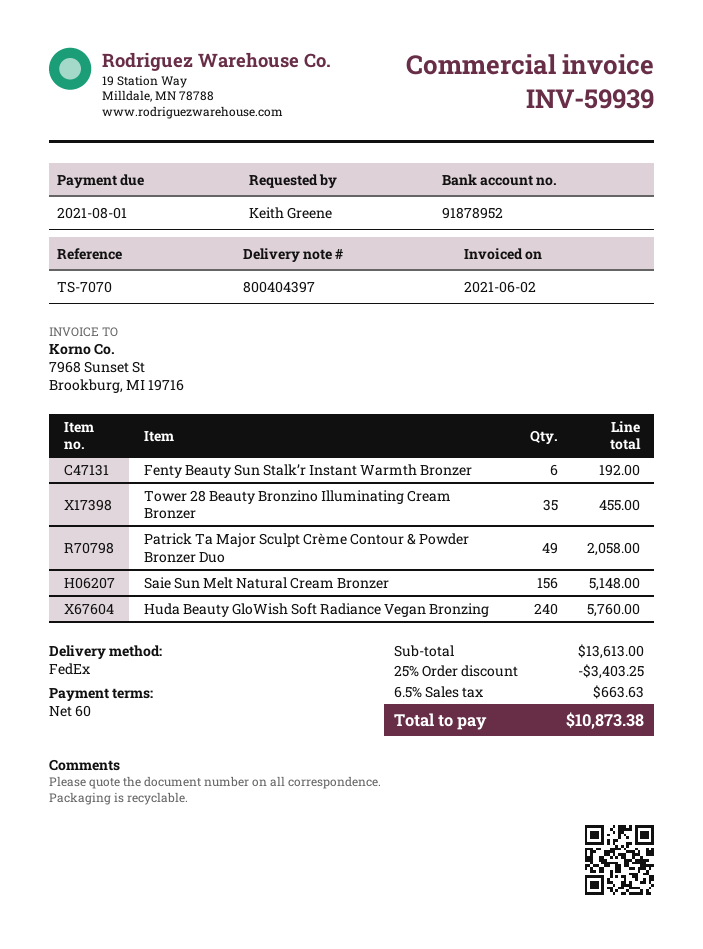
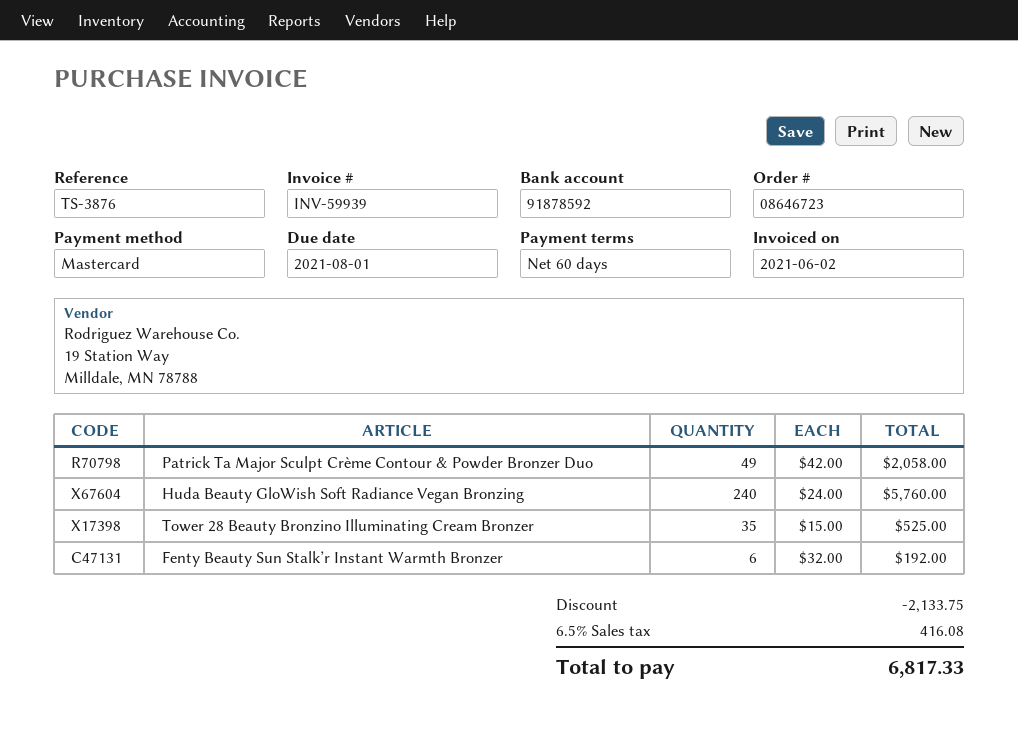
reference: TS-7070 -> TS-3876
bank account: 91878952 -> 91878592
Tower 28 Beauty Bronzino Illuminating Cream Bronzer: 35 for 455.00 -> 35 for 525.00
Saie Sun Melt Natural Cream Bronzer: 156 for 5148.00 -> none
discount: 3403.25 -> 2133.75
tax: 6.5% = 663.63 -> 6.5% = 416.08
total: 10873.38 -> 6817.33

